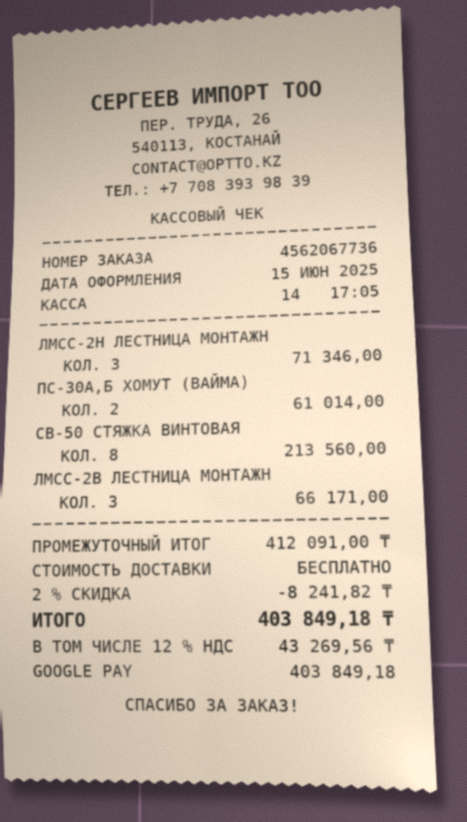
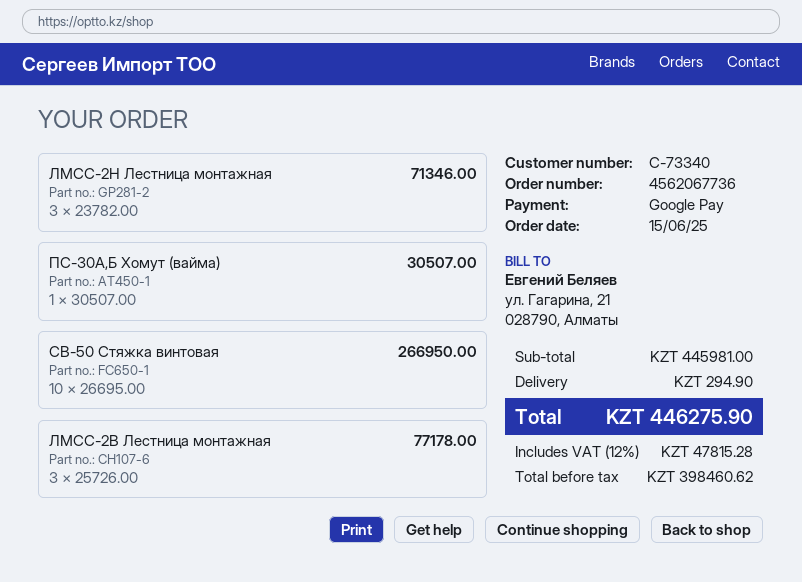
ПС-30А,Б ХОМУТ (ВАЙМА): 2 for 61014.00 -> 1 for 30507.00
СВ-50 СТЯЖКА ВИНТОВАЯ: 8 for 213560.00 -> 10 for 266950.00
ЛМСС-2В ЛЕСТНИЦА МОНТАЖН: 3 for 66171.00 -> 3 for 77178.00
subtotal: 412091.00 -> 445981.00
discount: 2% = 8241.82 -> none
shipping: 0.00 -> 294.90
tax: 12% = 43269.56 -> 12% = 47815.28
total: 403849.18 -> 446275.90

